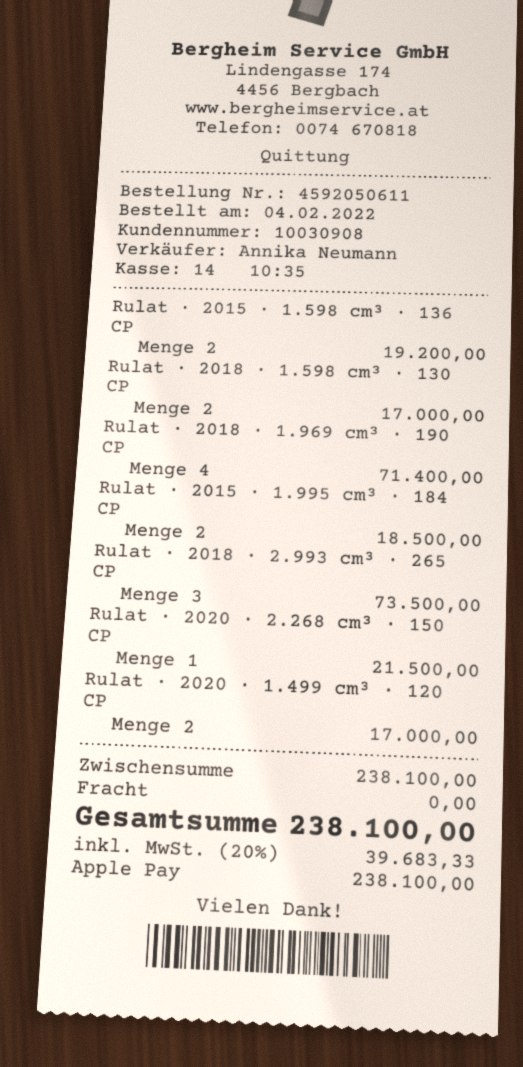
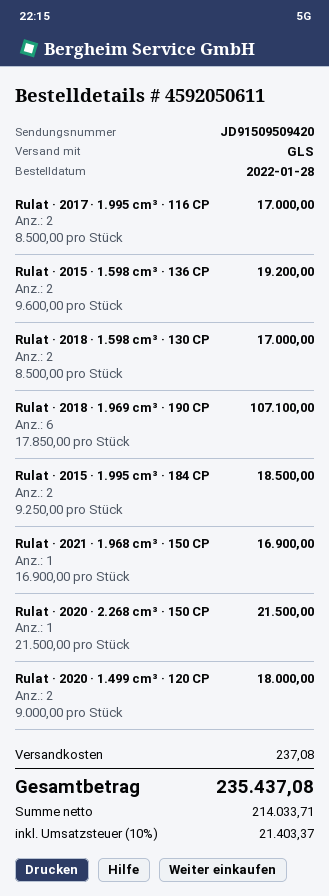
order date: 2022-02-04 -> 2022-01-28
Rulat · 2018 · 1.969 cm³ · 190 CP: 4 for 71400.00 -> 6 for 107100.00
Rulat · 2018 · 2.993 cm³ · 265 CP: 3 for 73500.00 -> none
Rulat · 2020 · 1.499 cm³ · 120 CP: 2 for 17000.00 -> 2 for 18000.00
Rulat · 2017 · 1.995 cm³ · 116 CP: none -> 2 for 17000.00
Rulat · 2021 · 1.968 cm³ · 150 CP: none -> 1 for 16900.00
shipping: 0.00 -> 237.08
tax: 20% = 39683.33 -> 10% = 21403.37
total: 238100.00 -> 235437.08

